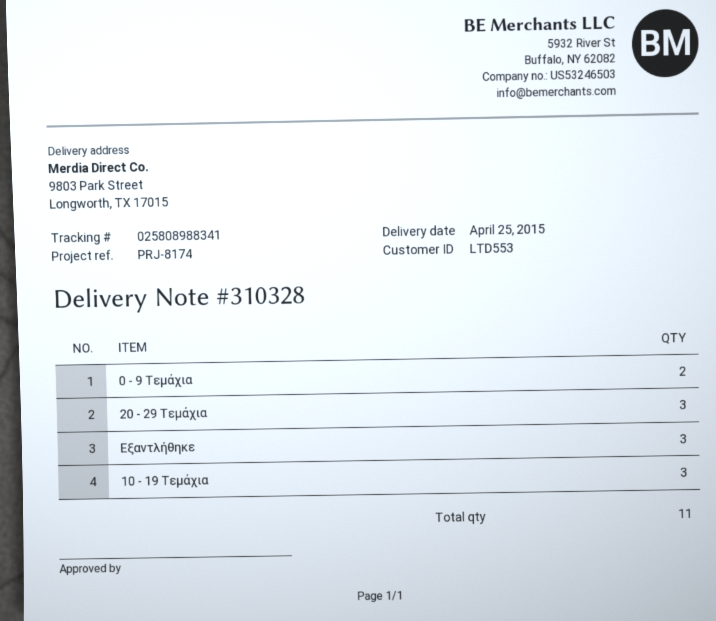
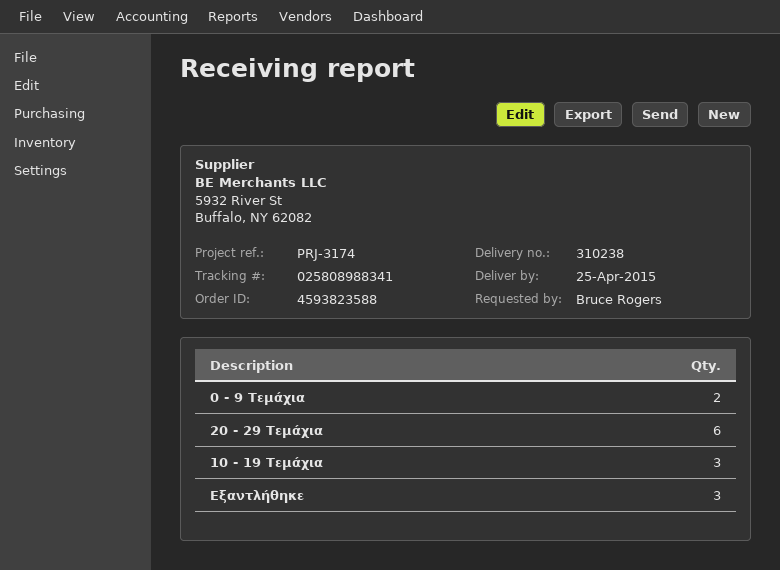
delivery note number: 310328 -> 310238
reference: PRJ-8174 -> PRJ-3174
20 - 29 Τεμάχια: 3 -> 6

